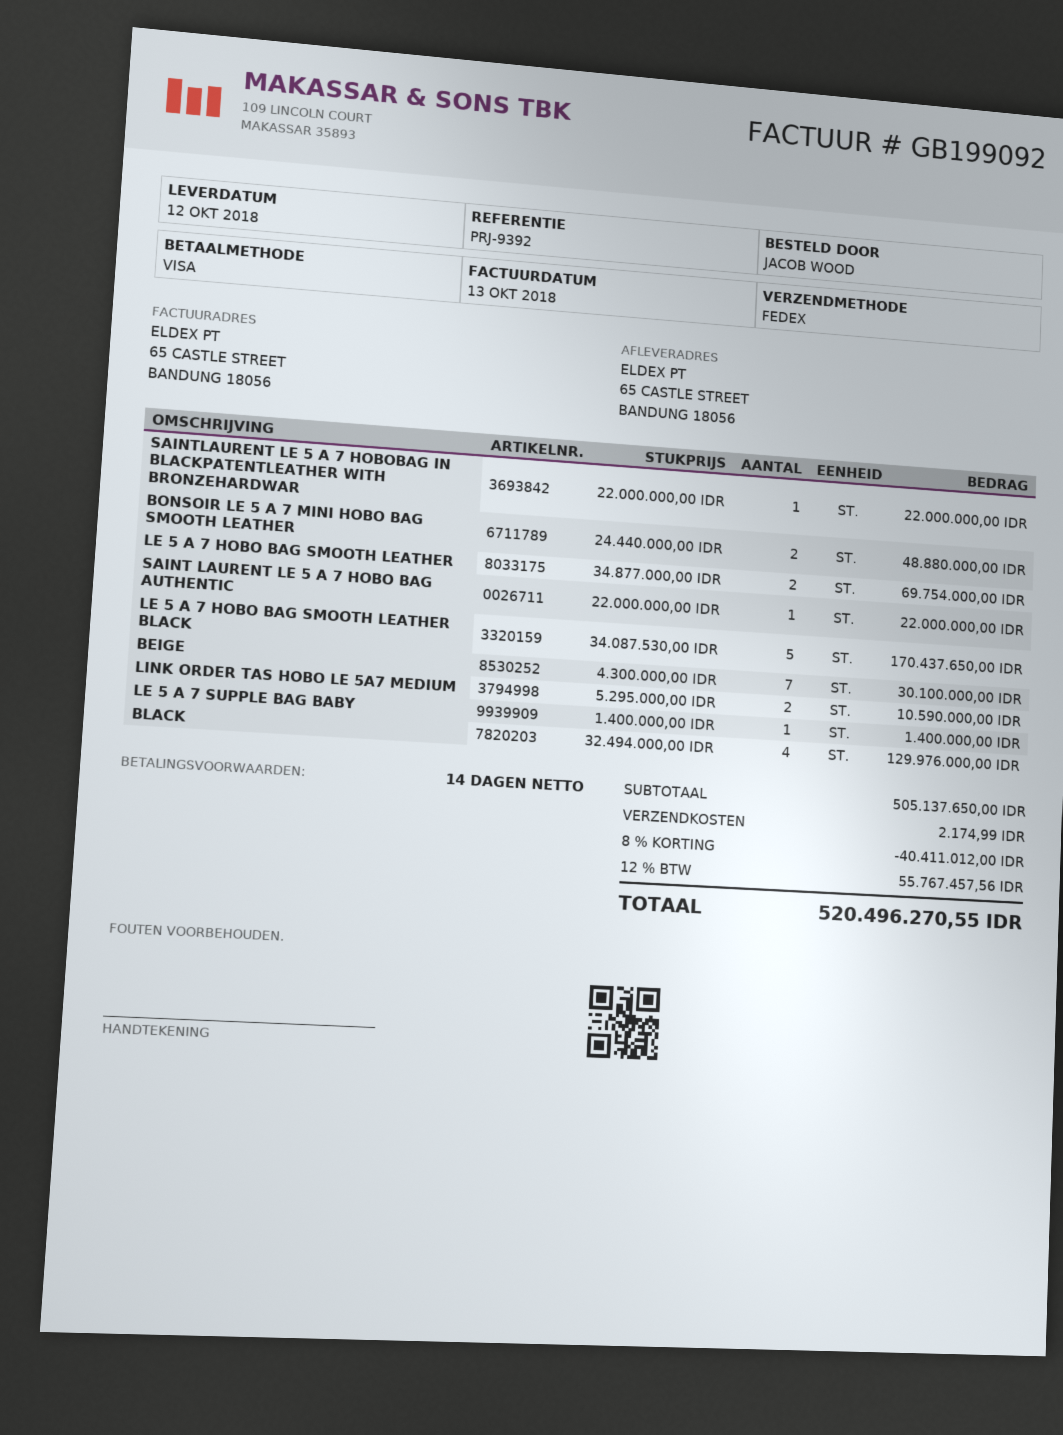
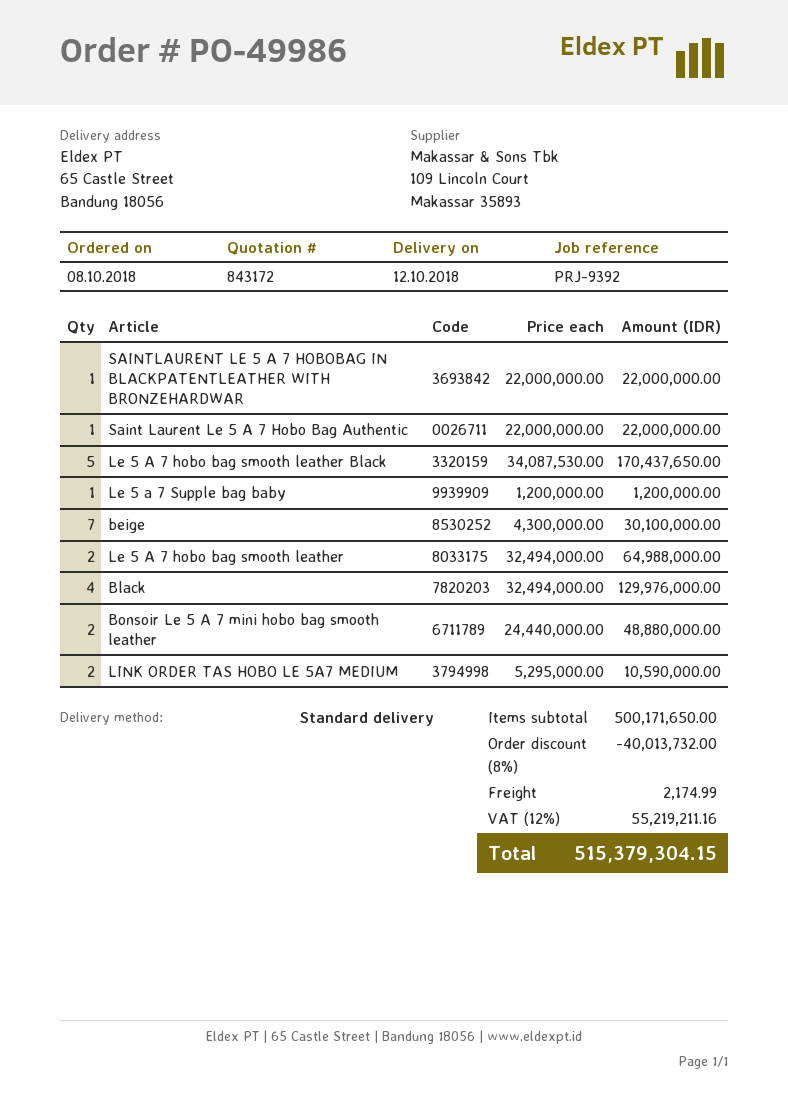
shipping method: FedEx -> standard
LE 5 A 7 HOBO BAG SMOOTH LEATHER: 2 x 34877000.00 = 69754000.00 -> 2 x 32494000.00 = 64988000.00
LE 5 A 7 SUPPLE BAG BABY: 1 x 1400000.00 = 1400000.00 -> 1 x 1200000.00 = 1200000.00
subtotal: 505137650.00 -> 500171650.00
discount: 8% = 40411012.00 -> 8% = 40013732.00
tax: 12% = 55767457.56 -> 12% = 55219211.16
total: 520496270.55 -> 515379304.15

